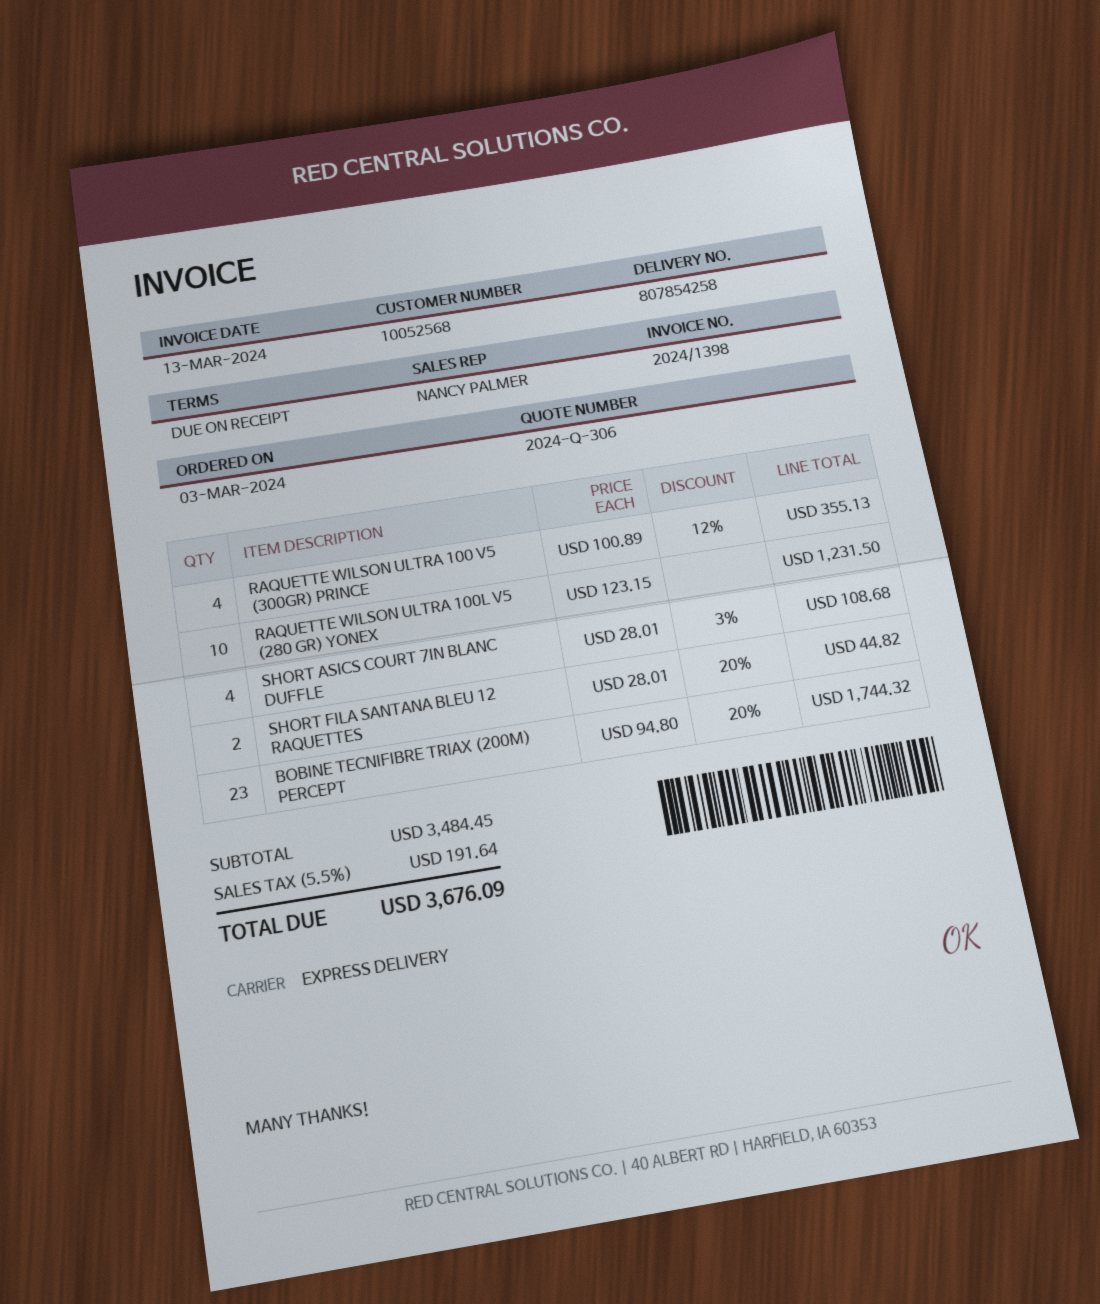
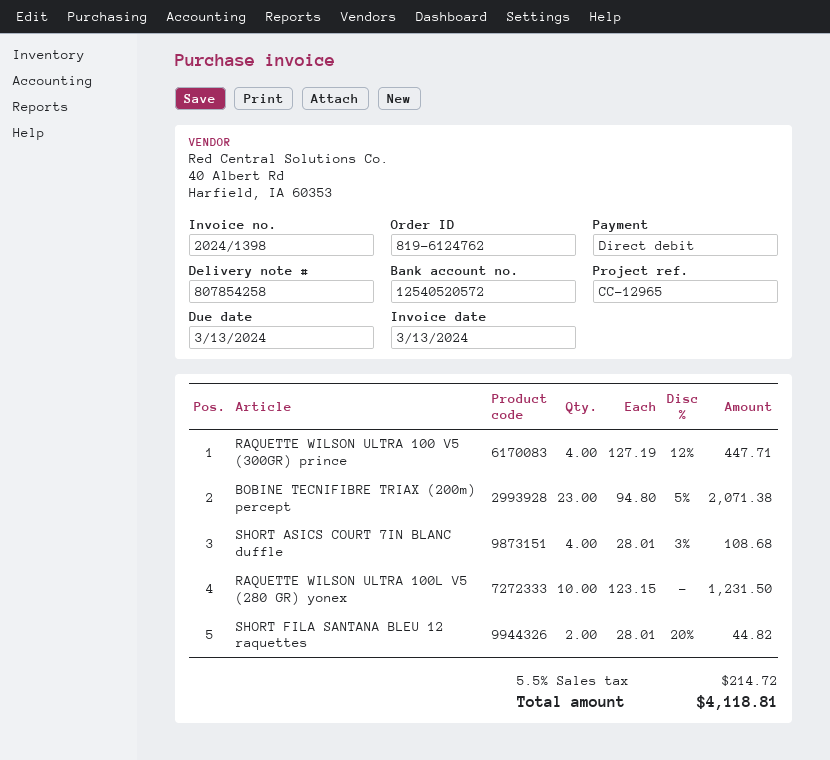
RAQUETTE WILSON ULTRA 100 V5 (300GR) PRINCE: 4 x 100.89 - 12% = 355.13 -> 4 x 127.19 - 12% = 447.71
BOBINE TECNIFIBRE TRIAX (200M) PERCEPT: 23 x 94.80 - 20% = 1744.32 -> 23 x 94.80 - 5% = 2071.38
tax: 5.5% = 191.64 -> 5.5% = 214.72
total: 3676.09 -> 4118.81

